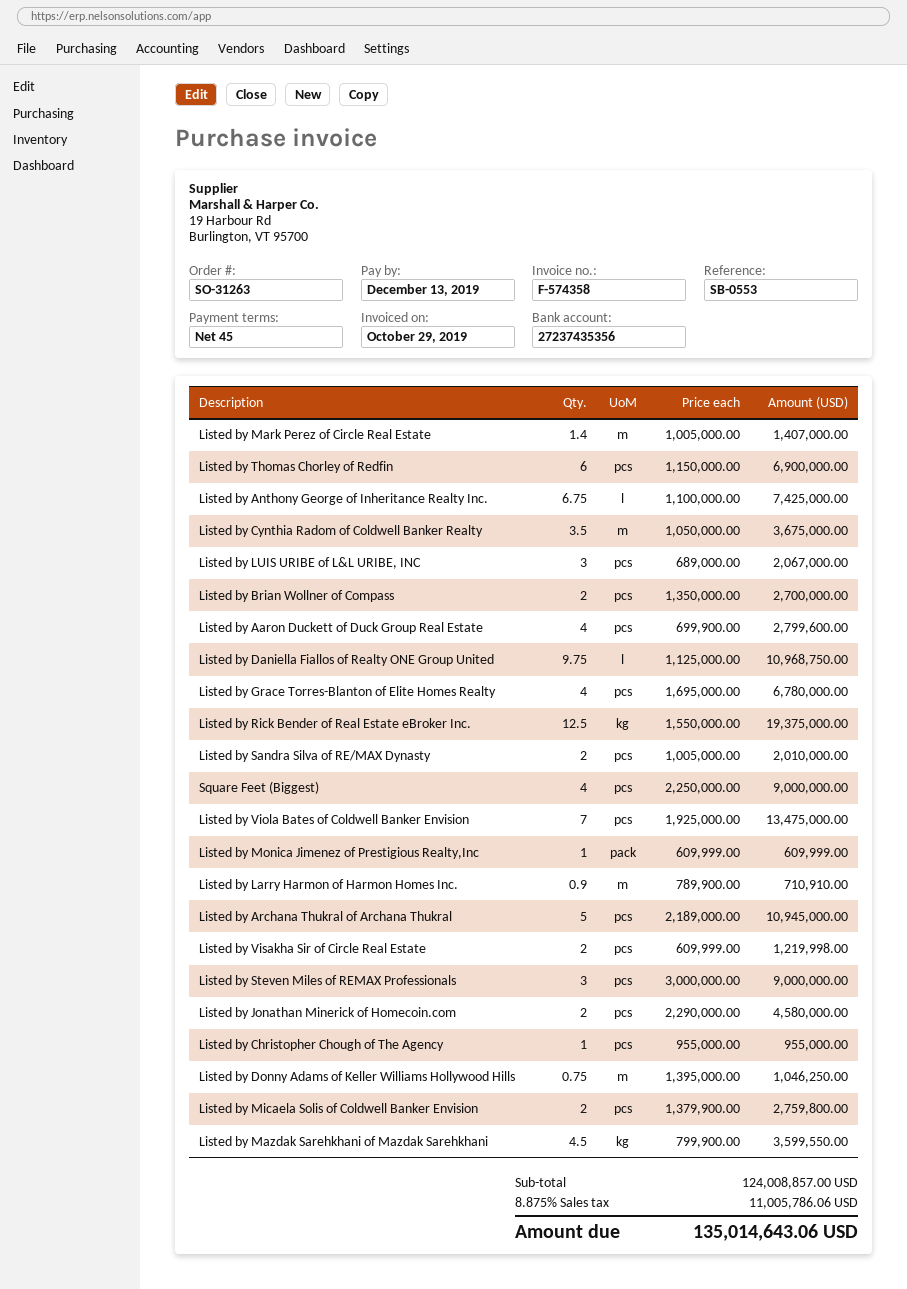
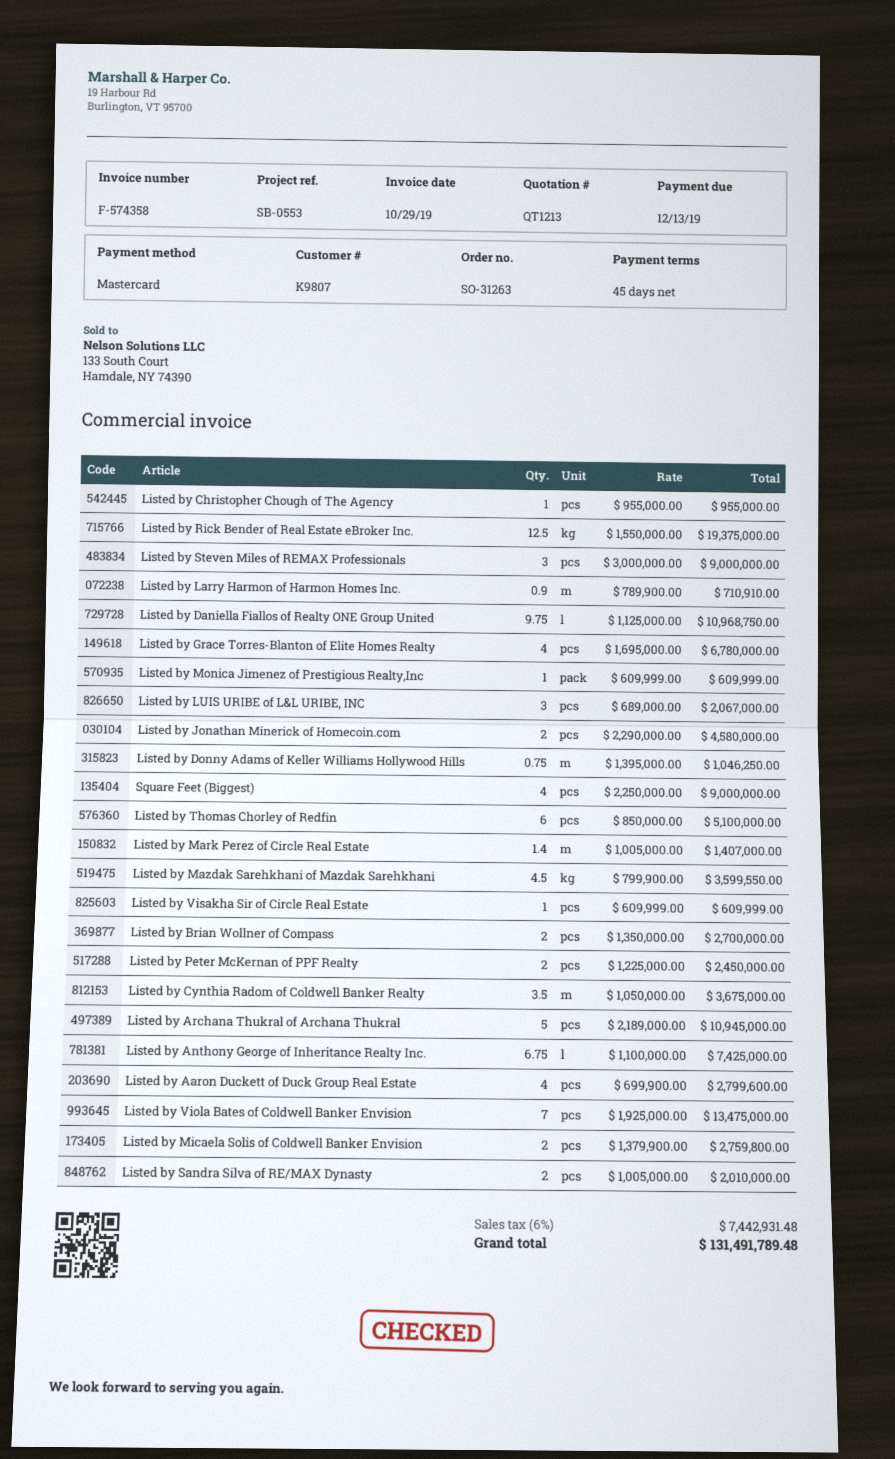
Listed by Thomas Chorley of Redfin: 6 x 1150000.00 = 6900000.00 -> 6 x 850000.00 = 5100000.00
Listed by Visakha Sir of Circle Real Estate: 2 x 609999.00 = 1219998.00 -> 1 x 609999.00 = 609999.00
Listed by Peter McKernan of PPF Realty: none -> 2 x 1225000.00 = 2450000.00
tax: 8.875% = 11005786.06 -> 6% = 7442931.48
total: 135014643.06 -> 131491789.48

